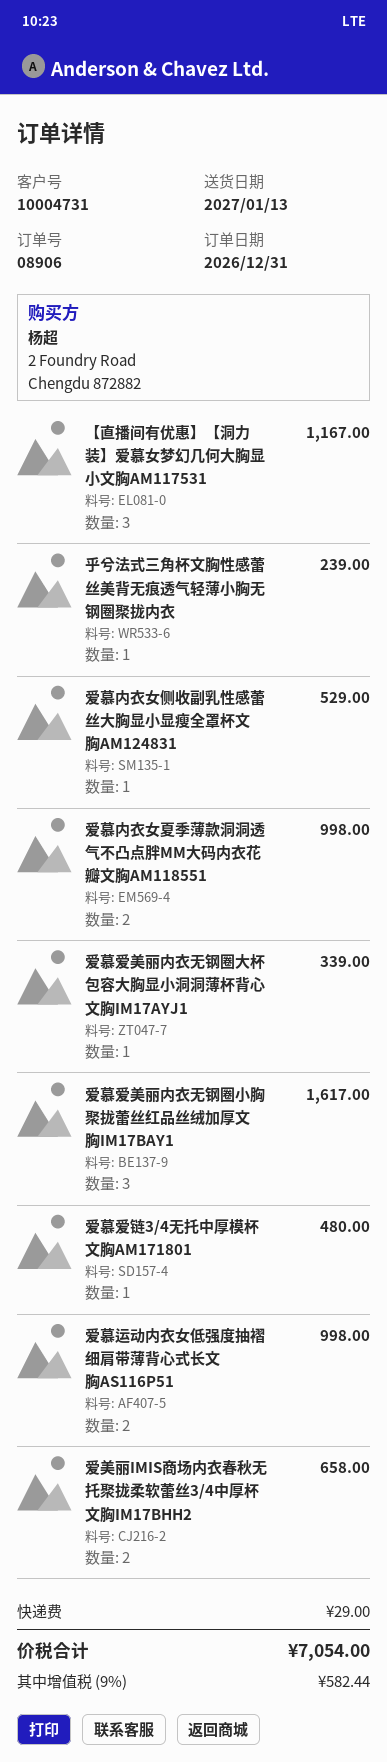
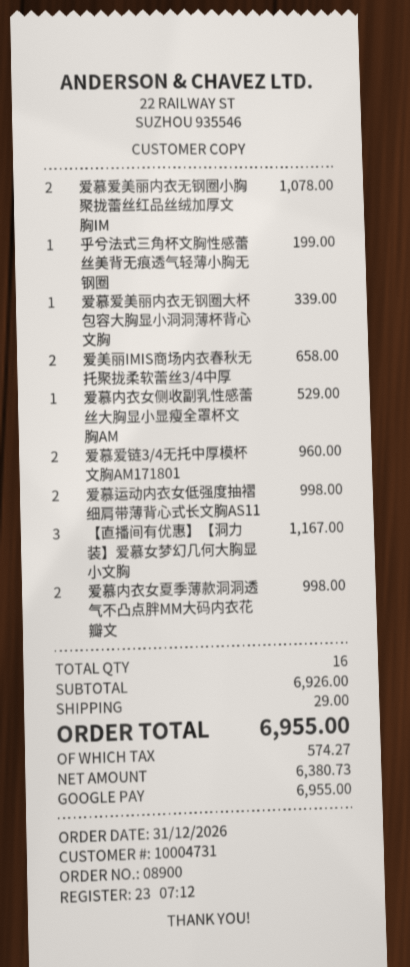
order number: 08906 -> 08900
乎兮法式三角杯文胸性感蕾丝美背无痕透气轻薄小胸无钢圈聚拢内衣: 1 for 239.00 -> 1 for 199.00
爱慕爱美丽内衣无钢圈小胸聚拢蕾丝红品丝绒加厚文胸IM17BAY1: 3 for 1617.00 -> 2 for 1078.00
爱慕爱链3/4无托中厚模杯文胸AM171801: 1 for 480.00 -> 2 for 960.00
tax: 582.44 -> 574.27
total: 7054.00 -> 6955.00

